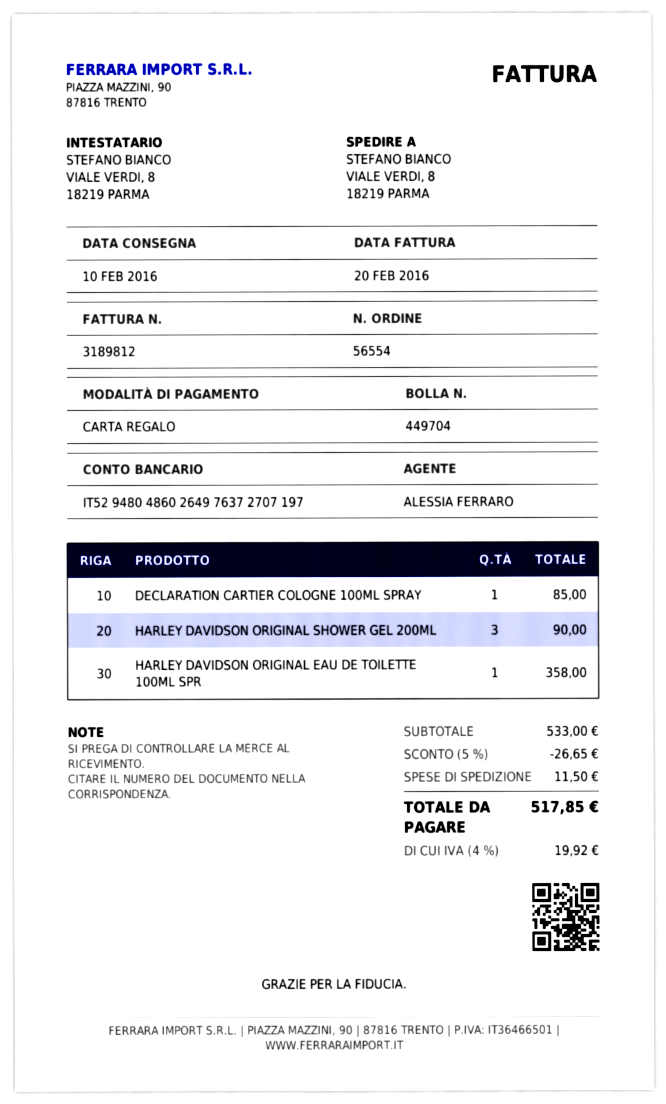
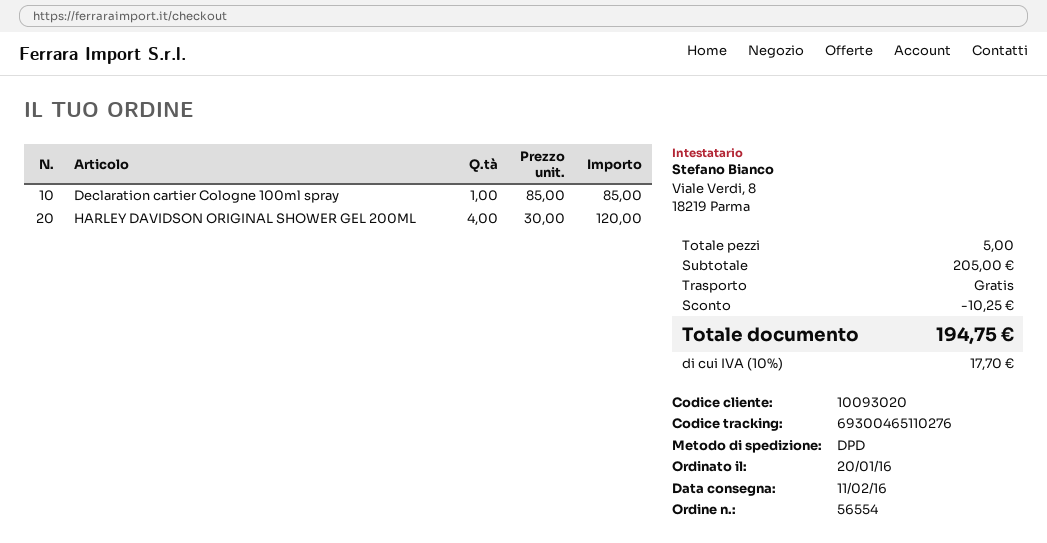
delivery date: 2016-02-10 -> 2016-02-11
HARLEY DAVIDSON ORIGINAL SHOWER GEL 200ML: 3 for 90.00 -> 4 for 120.00
HARLEY DAVIDSON ORIGINAL EAU DE TOILETTE 100ML SPR: 1 for 358.00 -> none
subtotal: 533.00 -> 205.00
discount: 26.65 -> 10.25
shipping: 11.50 -> 0.00
tax: 4% = 19.92 -> 10% = 17.70
total: 517.85 -> 194.75

